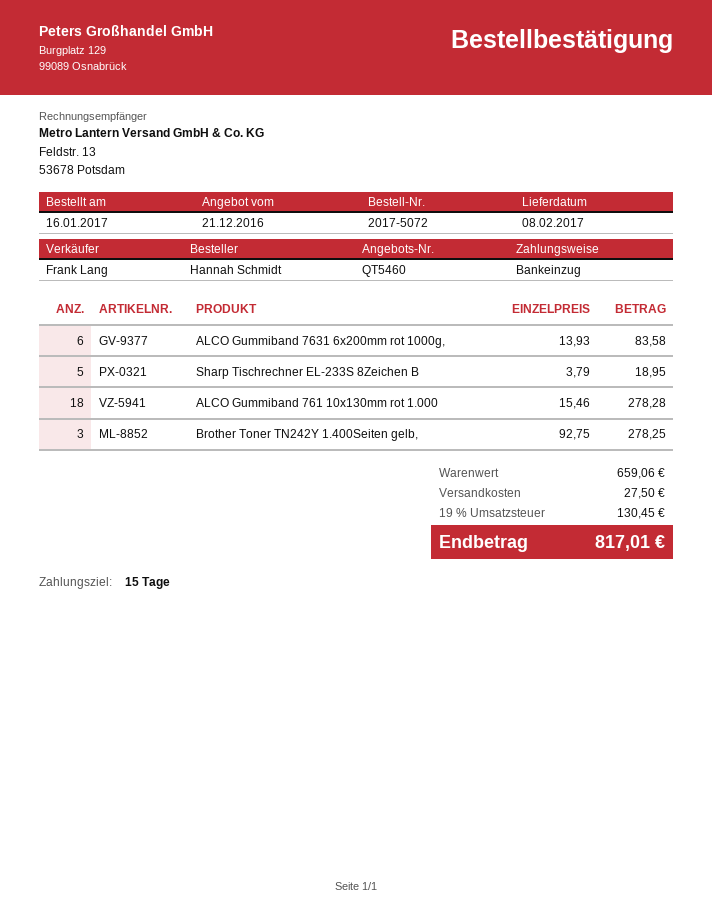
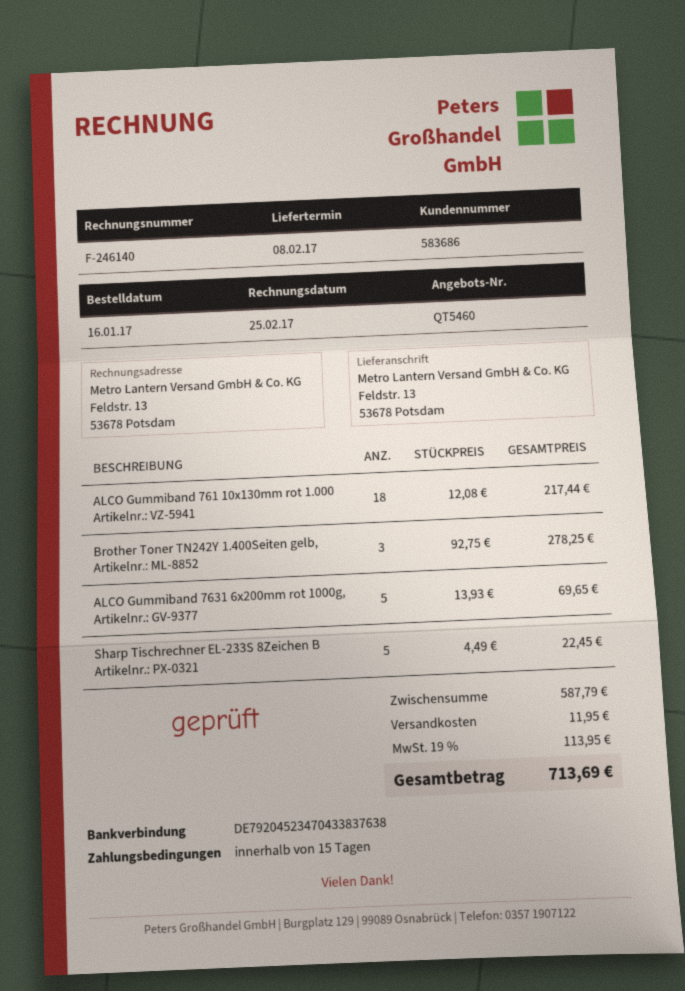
ALCO Gummiband 7631 6x200mm rot 1000g,: 6 x 13.93 = 83.58 -> 5 x 13.93 = 69.65
Sharp Tischrechner EL-233S 8Zeichen B: 5 x 3.79 = 18.95 -> 5 x 4.49 = 22.45
ALCO Gummiband 761 10x130mm rot 1.000: 18 x 15.46 = 278.28 -> 18 x 12.08 = 217.44
subtotal: 659.06 -> 587.79
shipping: 27.50 -> 11.95
tax: 19% = 130.45 -> 19% = 113.95
total: 817.01 -> 713.69

